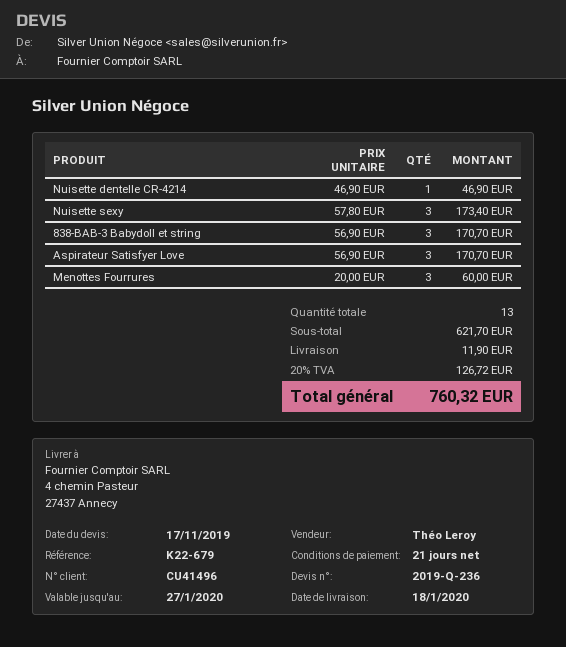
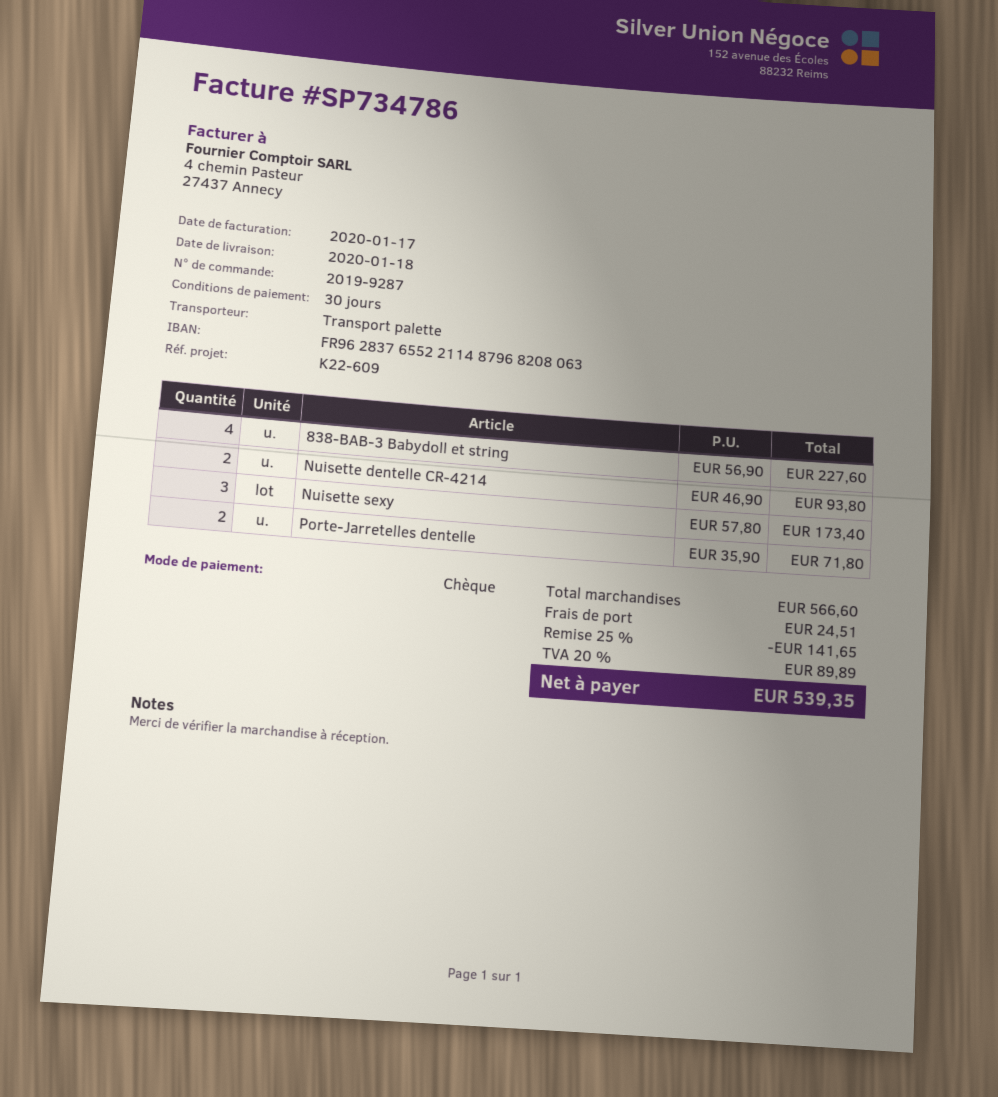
payment terms: 21 days -> 30 days
reference: K22-679 -> K22-609
Nuisette dentelle CR-4214: 1 x 46.90 = 46.90 -> 2 x 46.90 = 93.80
838-BAB-3 Babydoll et string: 3 x 56.90 = 170.70 -> 4 x 56.90 = 227.60
Aspirateur Satisfyer Love: 3 x 56.90 = 170.70 -> none
Menottes Fourrures: 3 x 20.00 = 60.00 -> none
Porte-Jarretelles dentelle: none -> 2 x 35.90 = 71.80
subtotal: 621.70 -> 566.60
discount: none -> 25% = 141.65
shipping: 11.90 -> 24.51
tax: 20% = 126.72 -> 20% = 89.89
total: 760.32 -> 539.35

